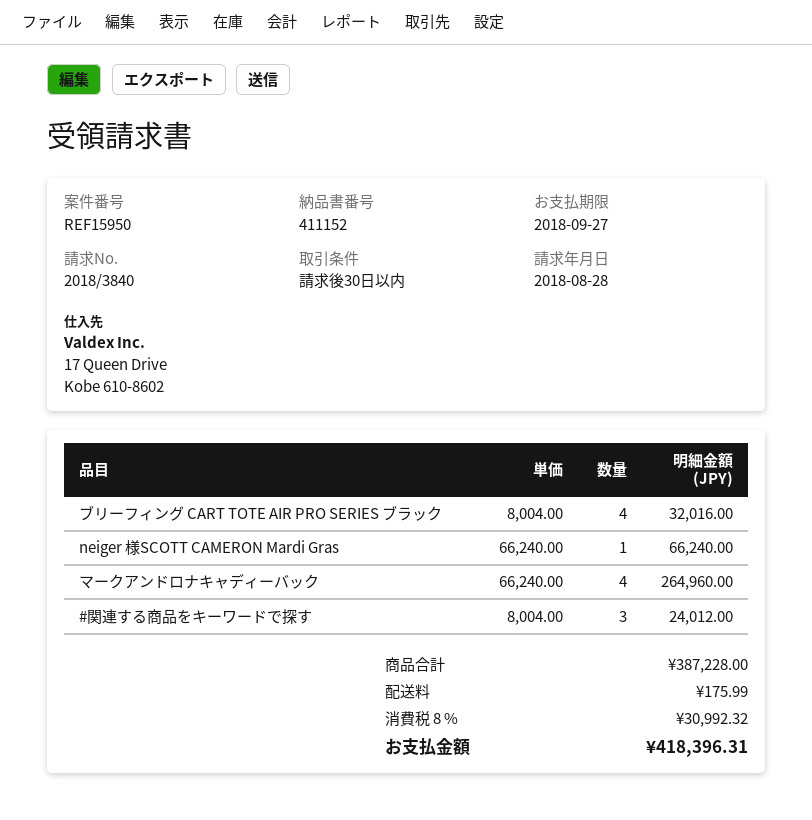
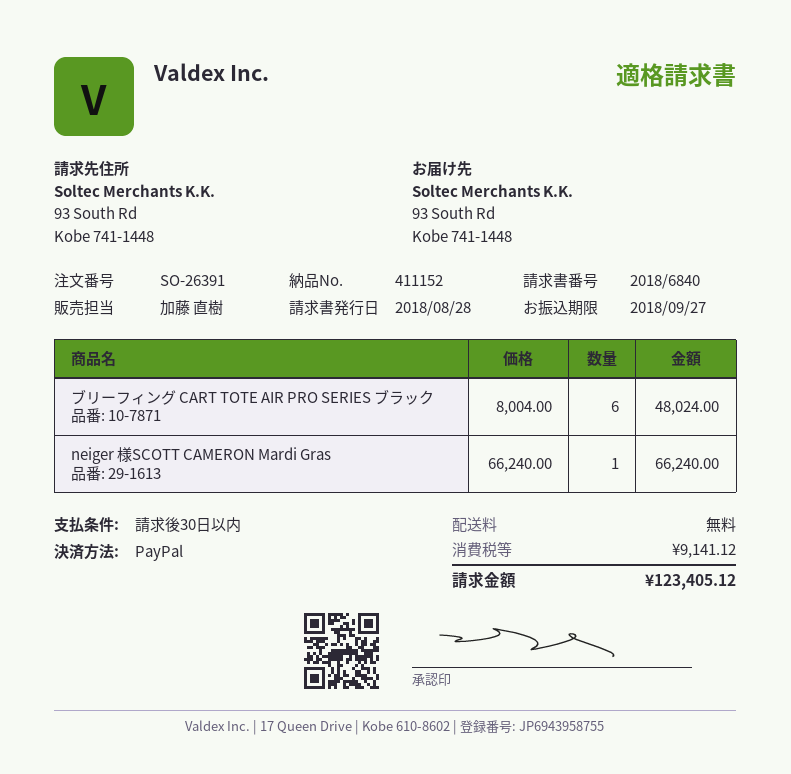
invoice number: 2018/3840 -> 2018/6840
ブリーフィング CART TOTE AIR PRO SERIES ブラック: 4 x 8004.00 = 32016.00 -> 6 x 8004.00 = 48024.00
マークアンドロナキャディーバック: 4 x 66240.00 = 264960.00 -> none
#関連する商品をキーワードで探す: 3 x 8004.00 = 24012.00 -> none
shipping: 175.99 -> 0.00
tax: 30992.32 -> 9141.12
total: 418396.31 -> 123405.12

